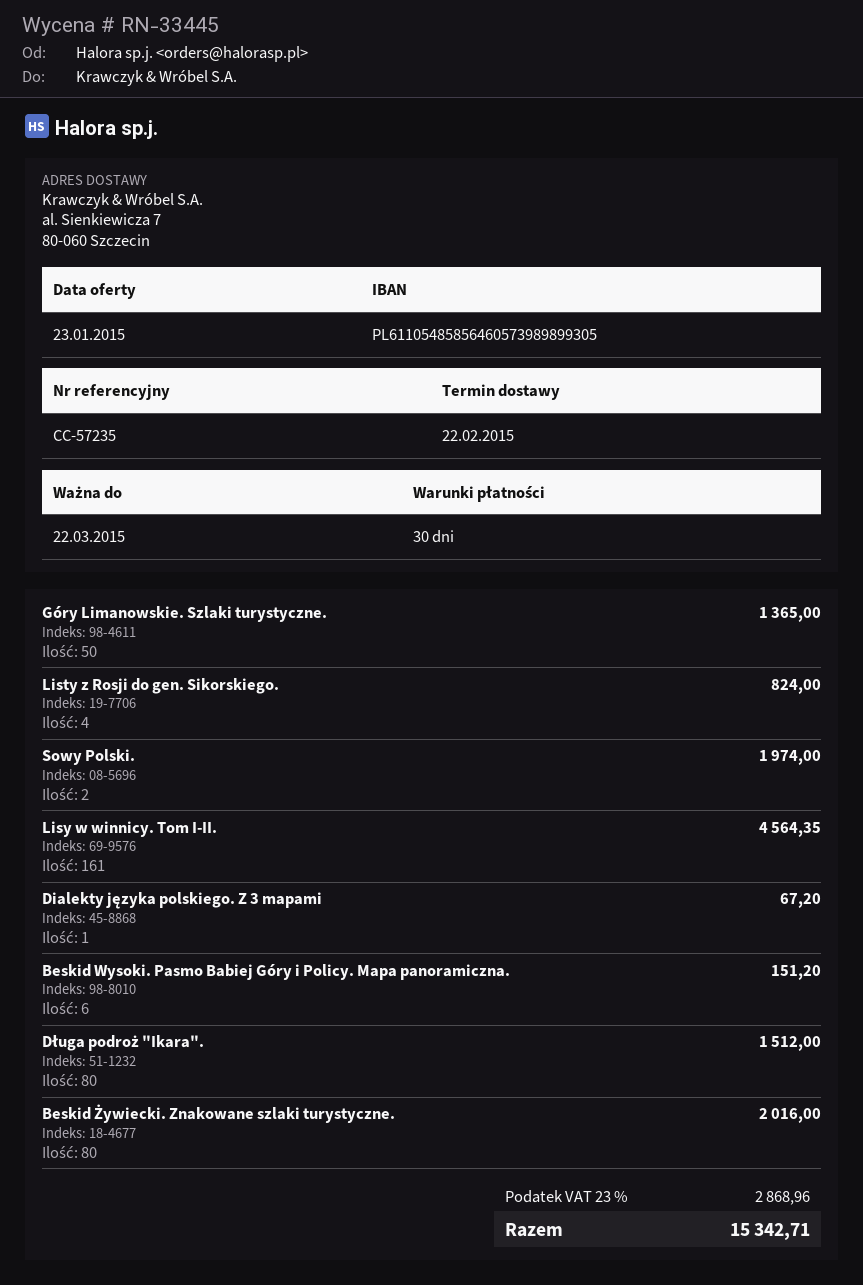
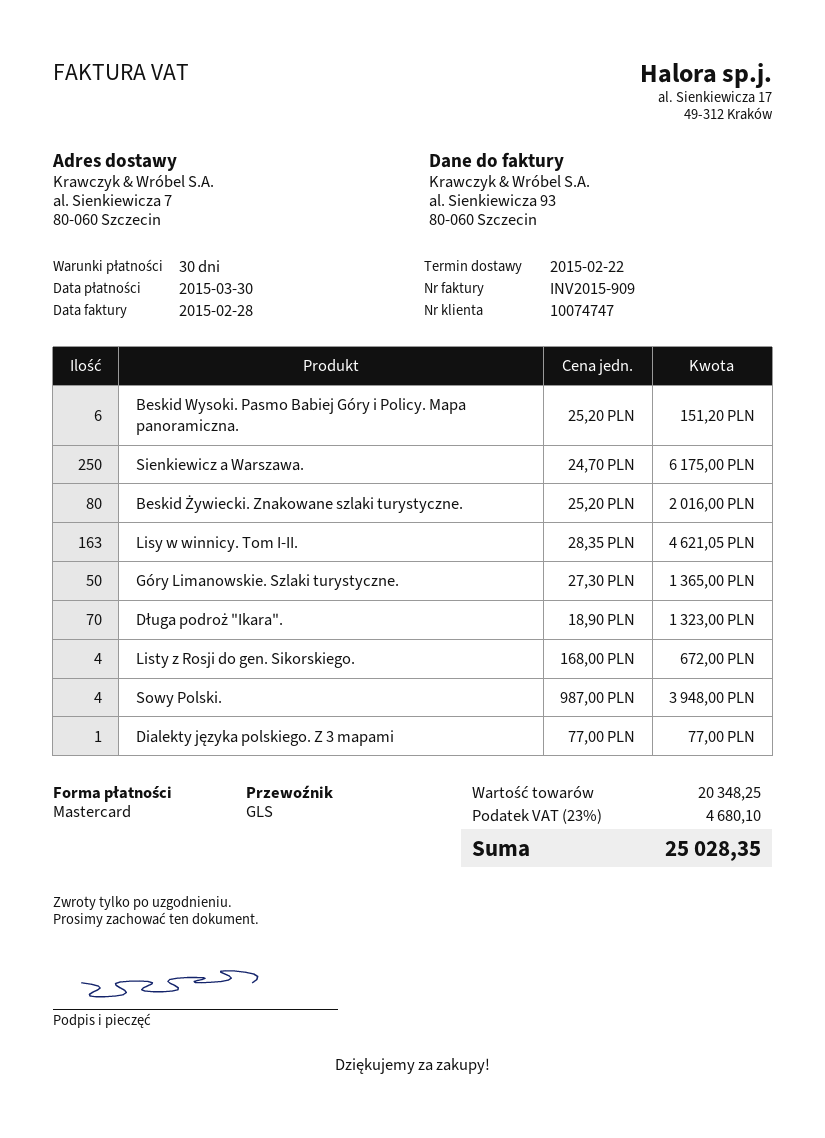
Listy z Rosji do gen. Sikorskiego.: 4 for 824.00 -> 4 for 672.00
Sowy Polski.: 2 for 1974.00 -> 4 for 3948.00
Lisy w winnicy. Tom I-II.: 161 for 4564.35 -> 163 for 4621.05
Dialekty języka polskiego. Z 3 mapami: 1 for 67.20 -> 1 for 77.00
Długa podroż "Ikara".: 80 for 1512.00 -> 70 for 1323.00
Sienkiewicz a Warszawa.: none -> 250 for 6175.00
tax: 23% = 2868.96 -> 23% = 4680.10
total: 15342.71 -> 25028.35

